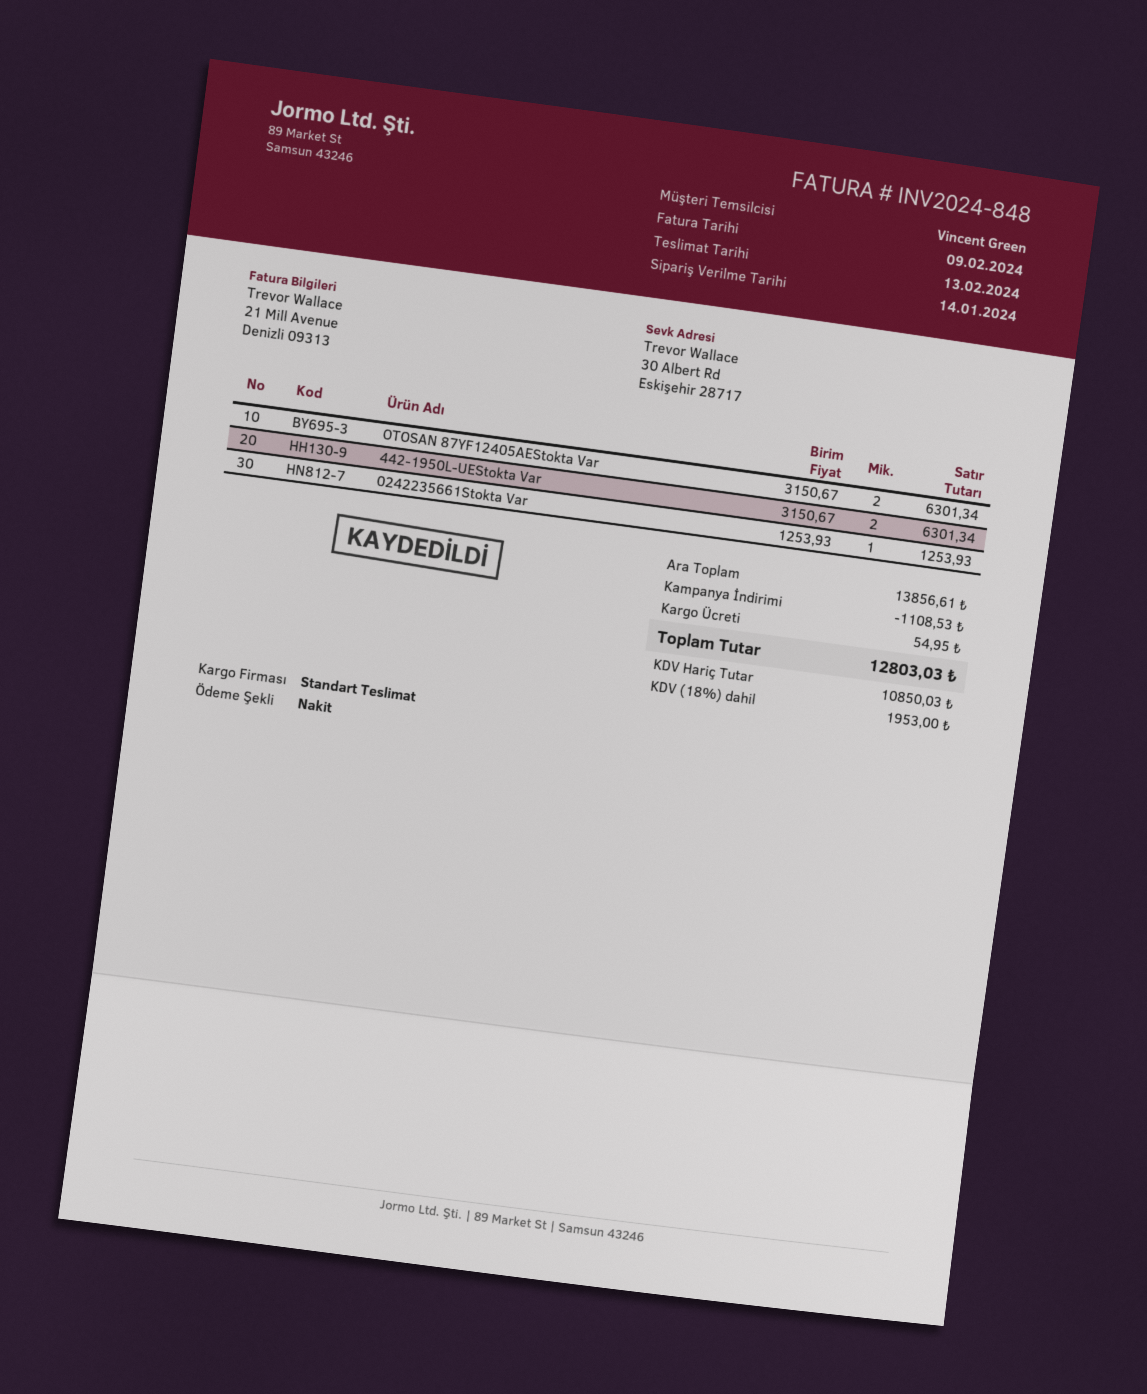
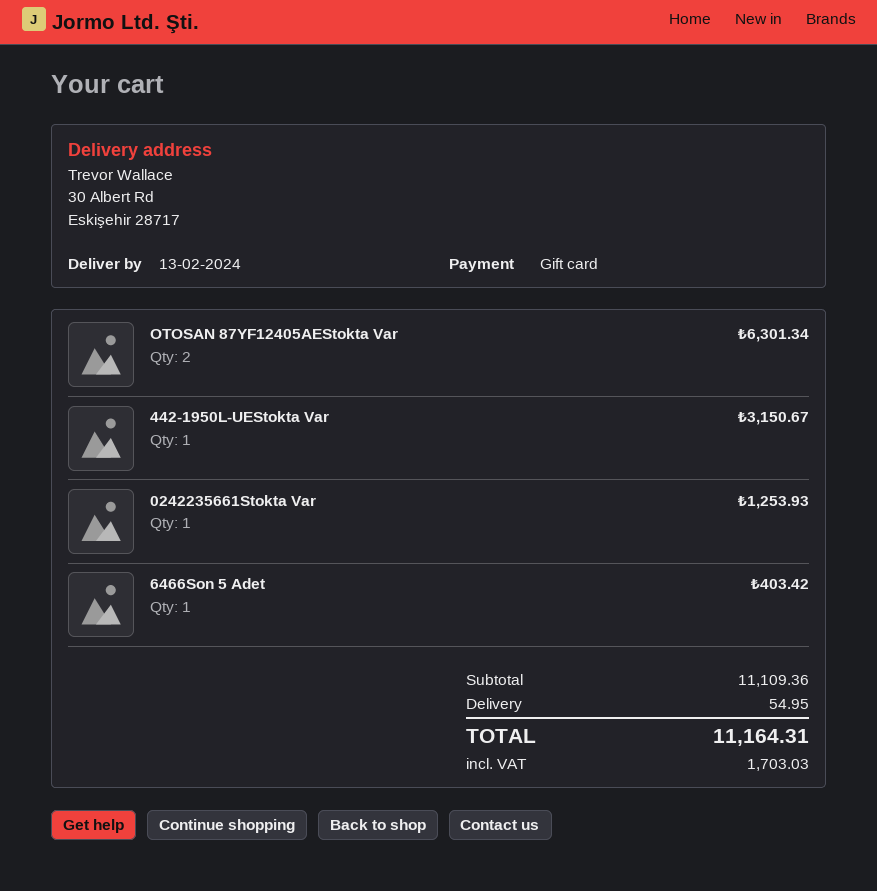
payment method: cash -> gift card
442-1950L-UEStokta Var: 2 for 6301.34 -> 1 for 3150.67
6466Son 5 Adet: none -> 1 for 403.42
subtotal: 13856.61 -> 11109.36
discount: 1108.53 -> none
tax: 1953.00 -> 1703.03
total: 12803.03 -> 11164.31

